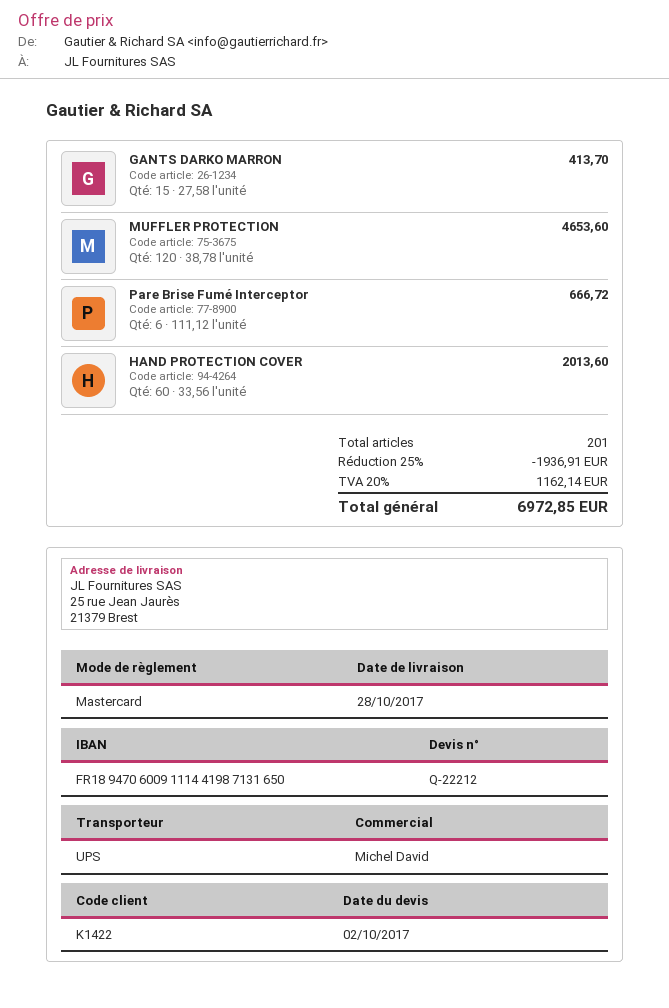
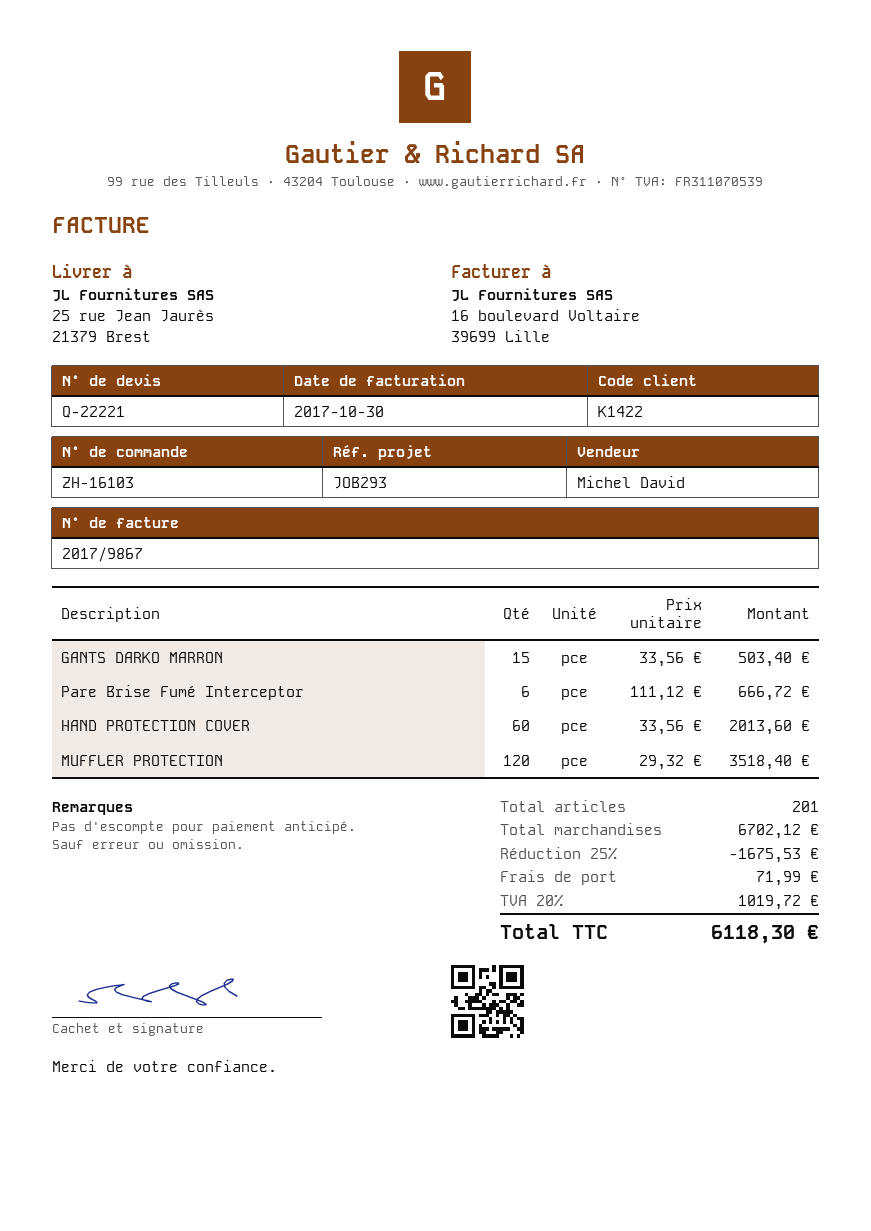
quote number: Q-22212 -> Q-22221
GANTS DARKO MARRON: 15 x 27.58 = 413.70 -> 15 x 33.56 = 503.40
MUFFLER PROTECTION: 120 x 38.78 = 4653.60 -> 120 x 29.32 = 3518.40
discount: 25% = 1936.91 -> 25% = 1675.53
shipping: none -> 71.99
tax: 20% = 1162.14 -> 20% = 1019.72
total: 6972.85 -> 6118.30

